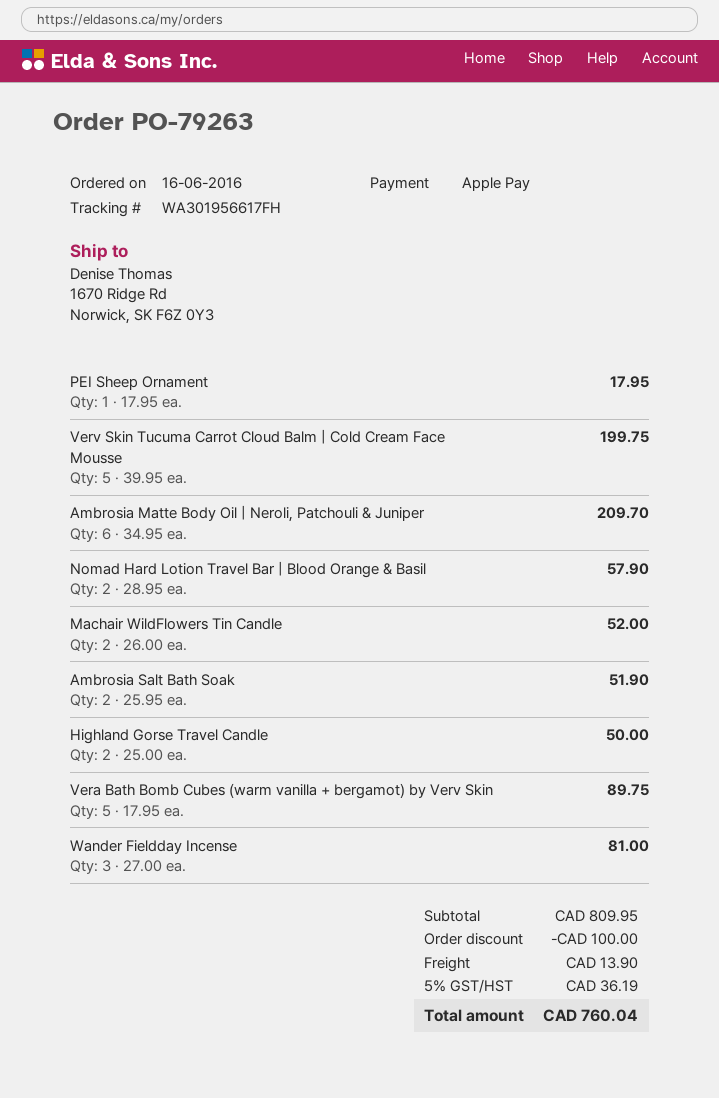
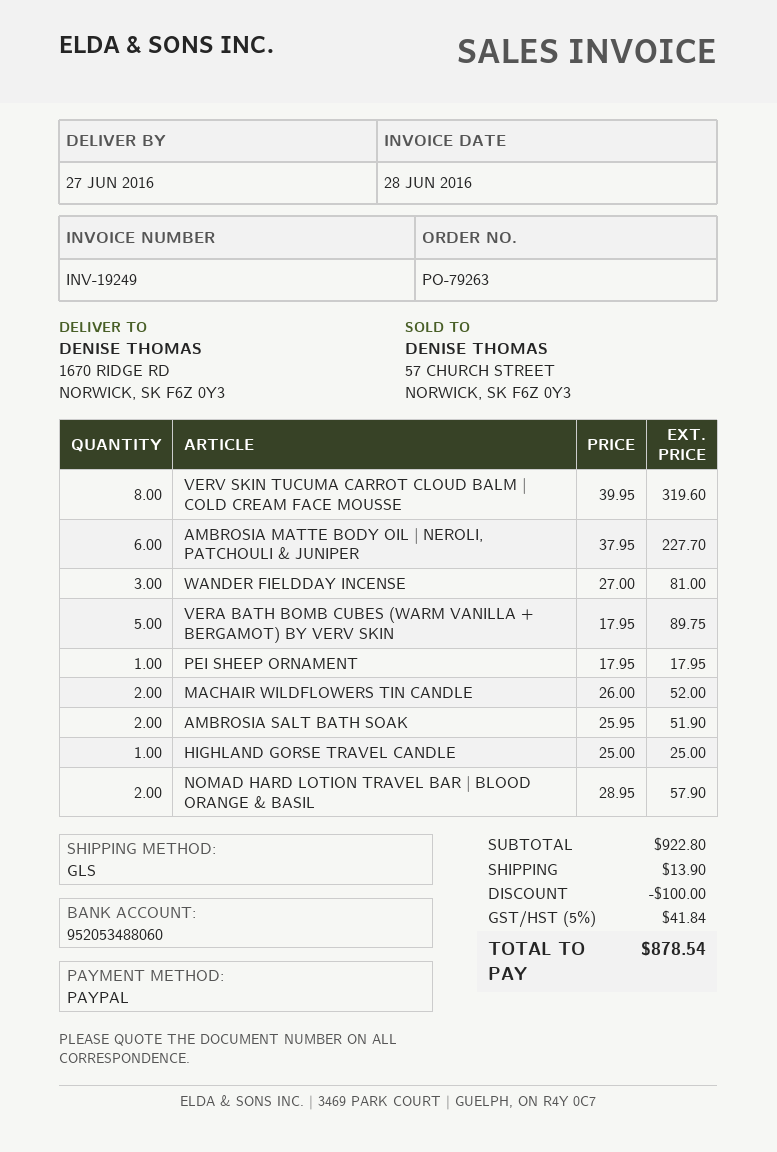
payment method: Apple Pay -> PayPal
Verv Skin Tucuma Carrot Cloud Balm | Cold Cream Face Mousse: 5 x 39.95 = 199.75 -> 8 x 39.95 = 319.60
Ambrosia Matte Body Oil | Neroli, Patchouli & Juniper: 6 x 34.95 = 209.70 -> 6 x 37.95 = 227.70
Highland Gorse Travel Candle: 2 x 25.00 = 50.00 -> 1 x 25.00 = 25.00
subtotal: 809.95 -> 922.80
tax: 5% = 36.19 -> 5% = 41.84
total: 760.04 -> 878.54

